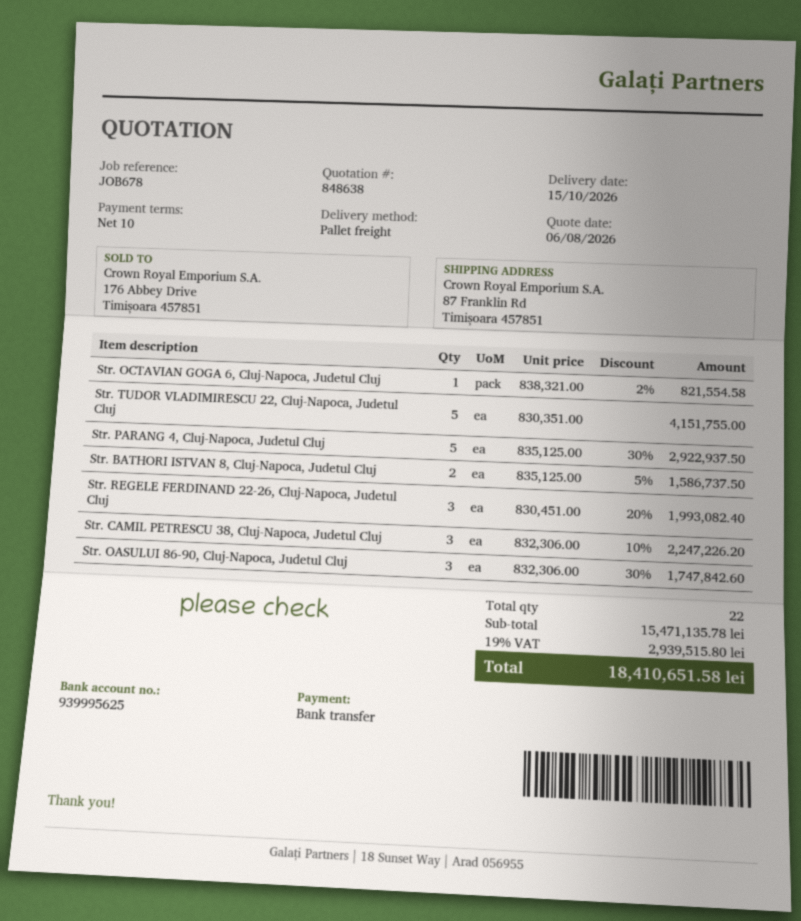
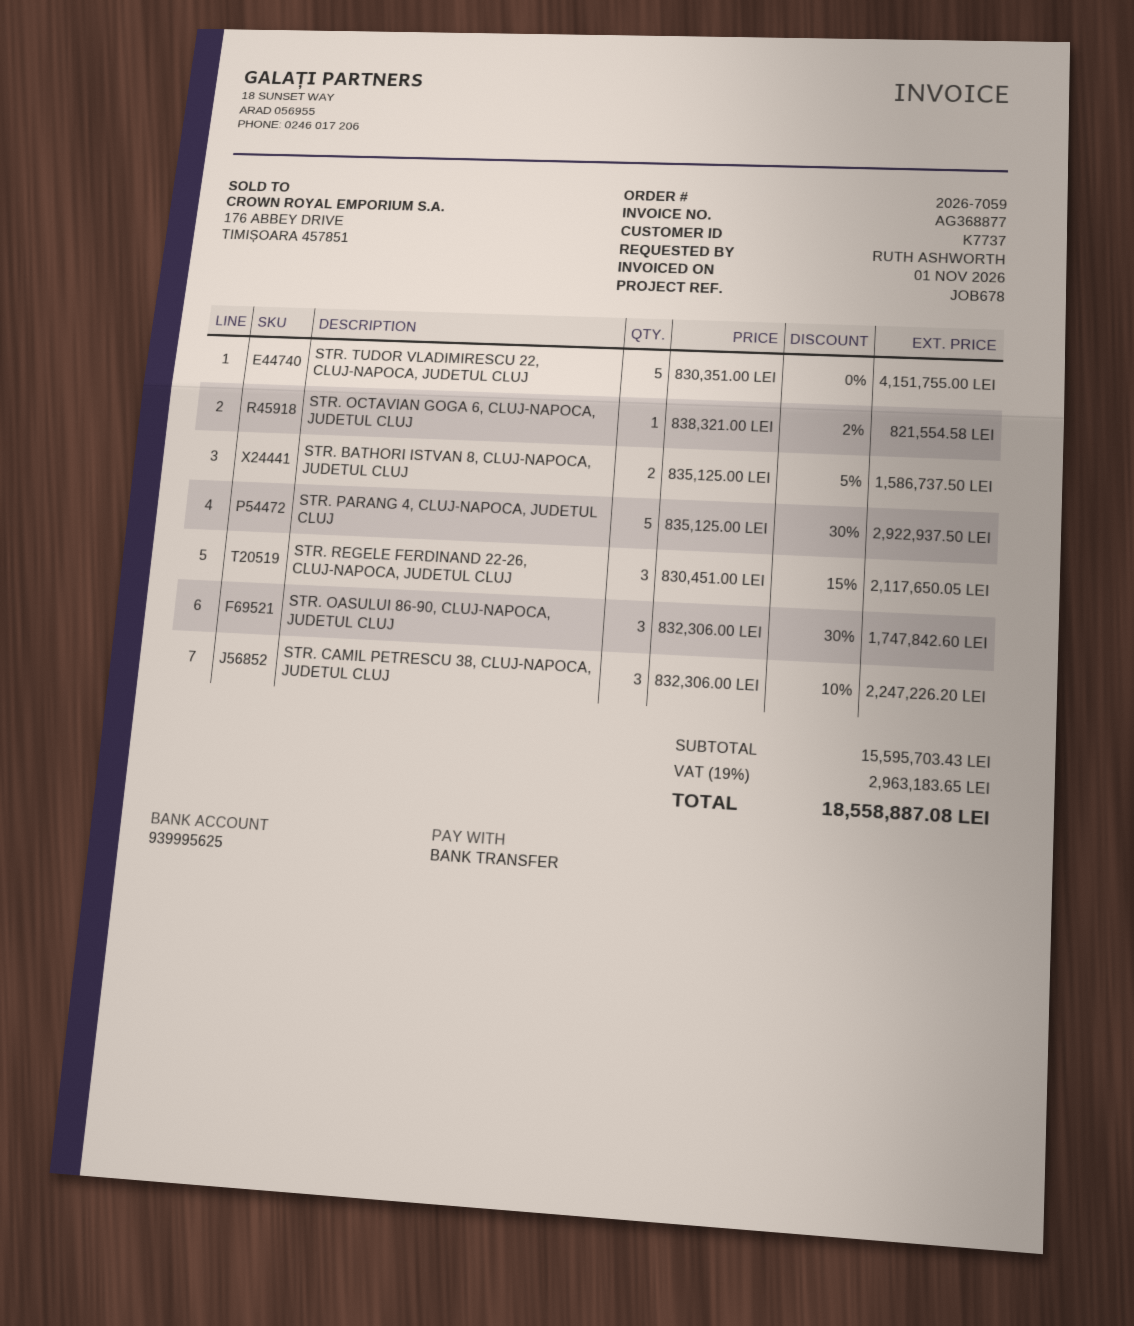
Str. REGELE FERDINAND 22-26, Cluj-Napoca, Judetul Cluj: 3 x 830451.00 - 20% = 1993082.40 -> 3 x 830451.00 - 15% = 2117650.05
subtotal: 15471135.78 -> 15595703.43
tax: 19% = 2939515.80 -> 19% = 2963183.65
total: 18410651.58 -> 18558887.08

